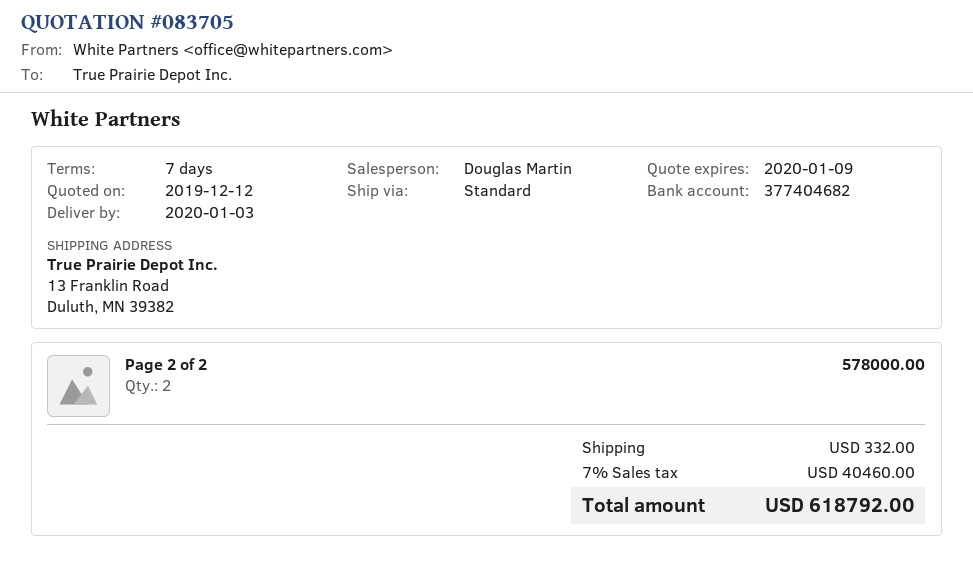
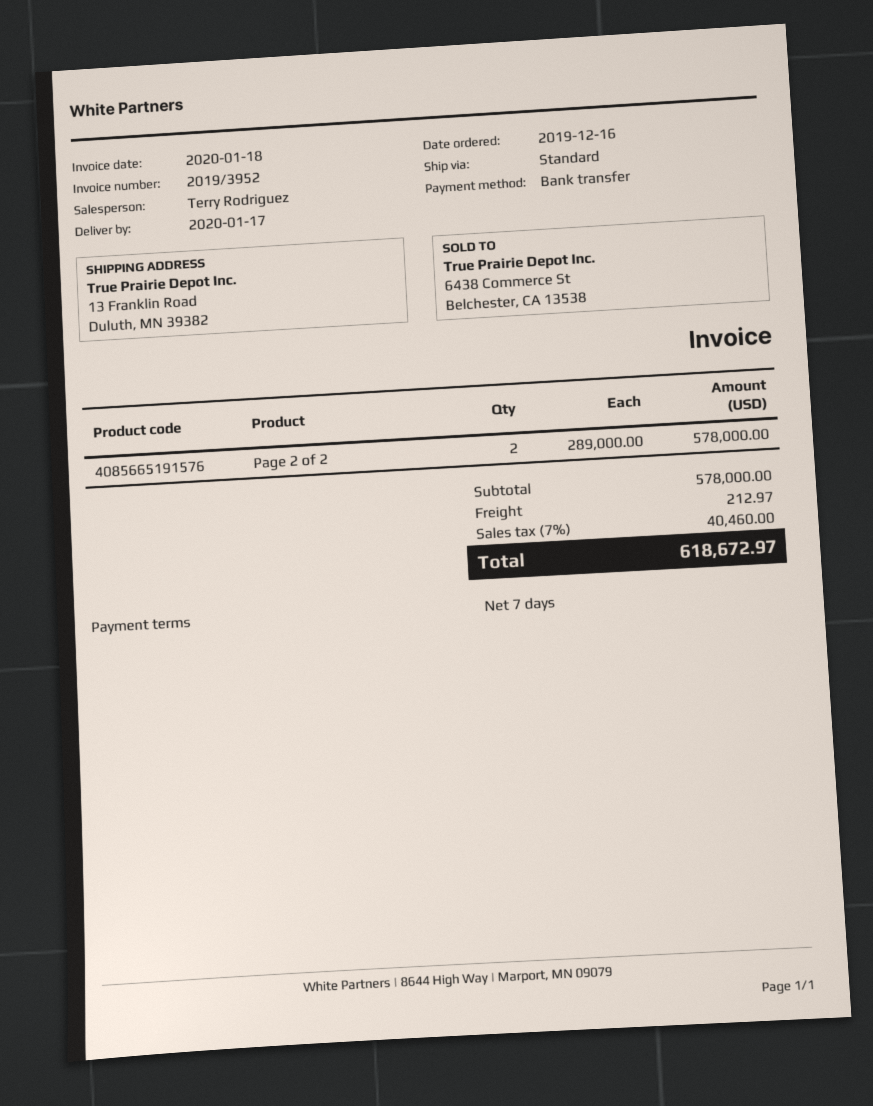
delivery date: 2020-01-03 -> 2020-01-17
sales rep: Douglas Martin -> Terry Rodriguez
shipping: 332.00 -> 212.97
total: 618792.00 -> 618672.97

